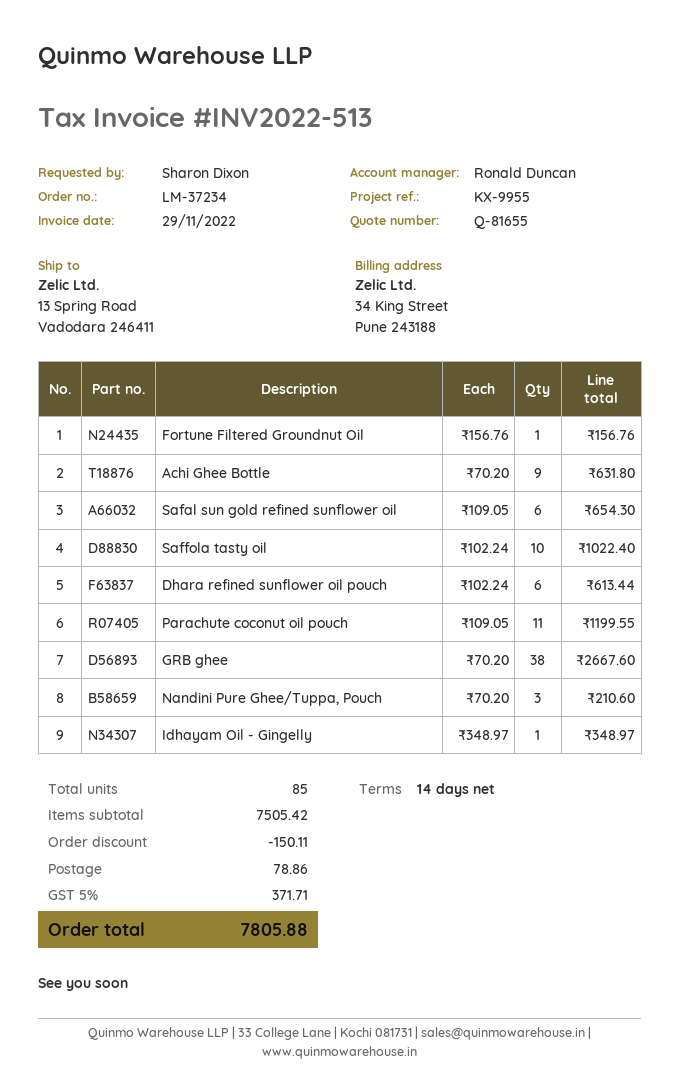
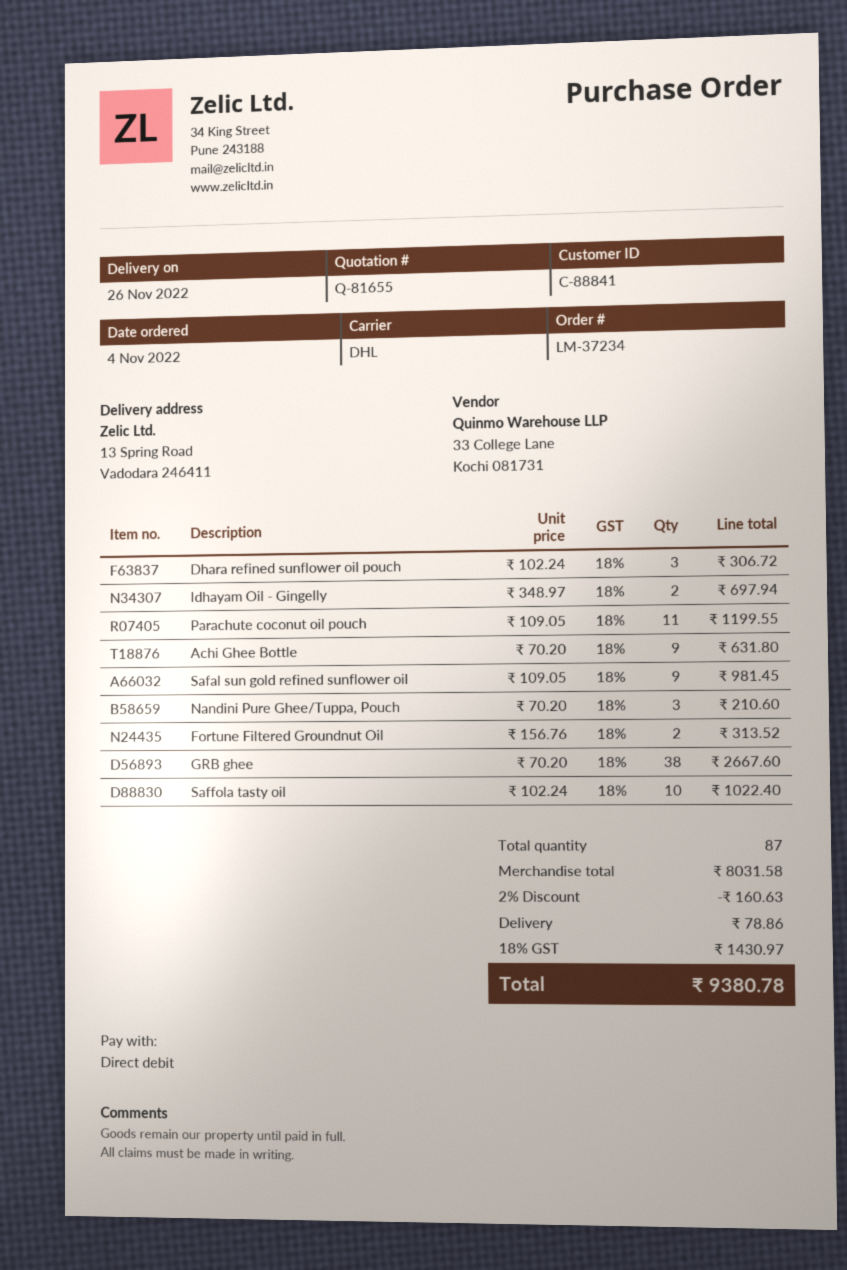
Fortune Filtered Groundnut Oil: 1 x 156.76 = 156.76 -> 2 x 156.76 = 313.52
Safal sun gold refined sunflower oil: 6 x 109.05 = 654.30 -> 9 x 109.05 = 981.45
Dhara refined sunflower oil pouch: 6 x 102.24 = 613.44 -> 3 x 102.24 = 306.72
Idhayam Oil - Gingelly: 1 x 348.97 = 348.97 -> 2 x 348.97 = 697.94
total quantity: 85 -> 87
subtotal: 7505.42 -> 8031.58
discount: 150.11 -> 160.63
tax: 5% = 371.71 -> 18% = 1430.97
total: 7805.88 -> 9380.78

